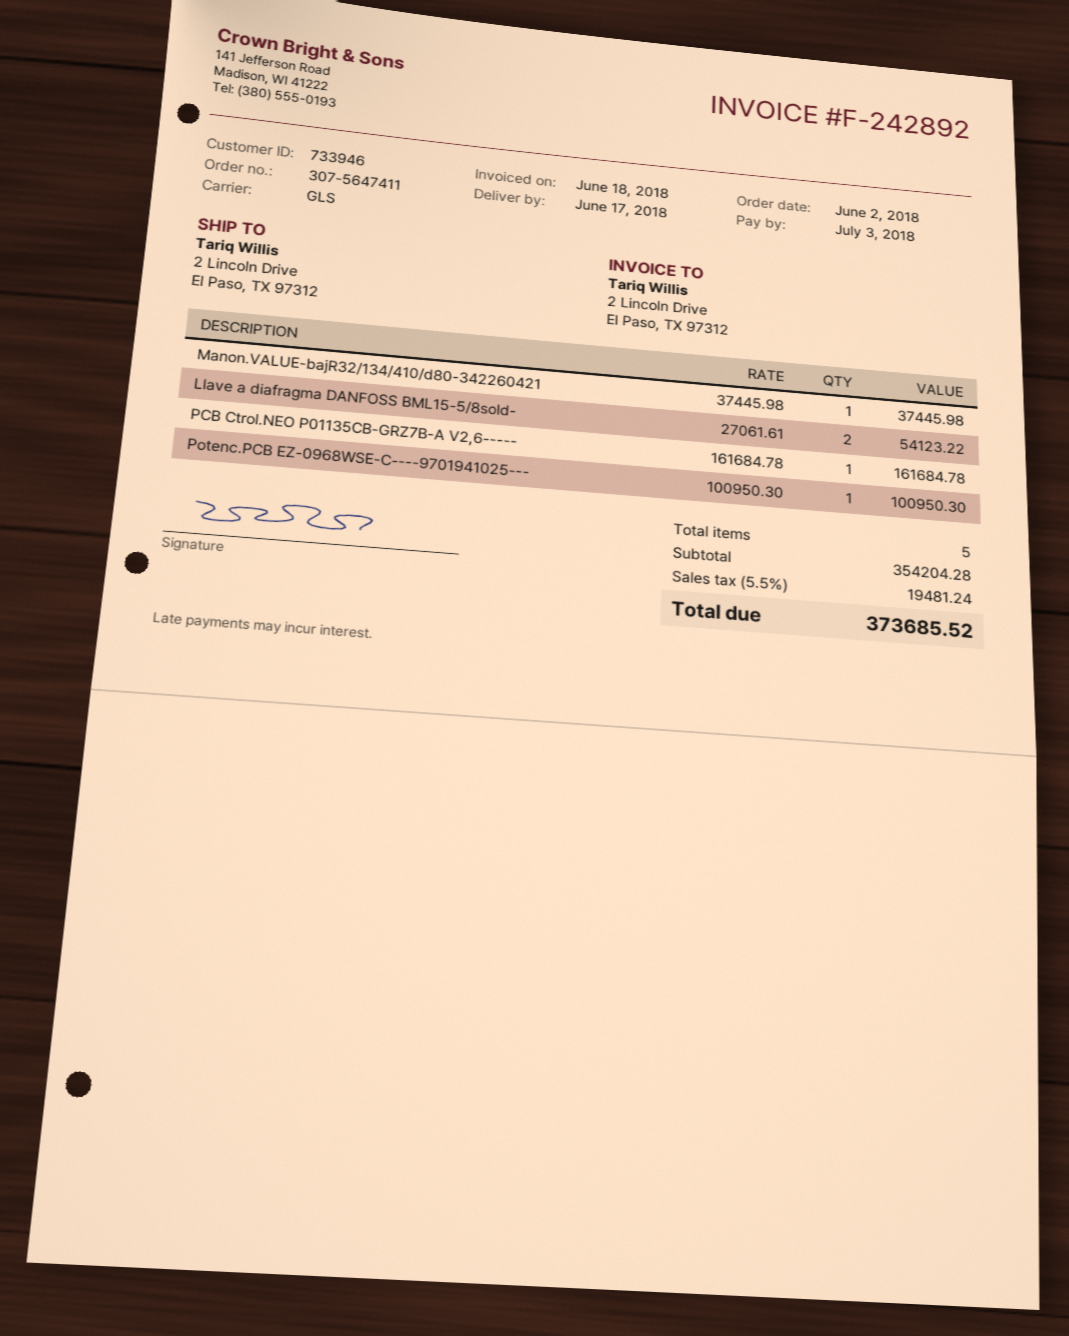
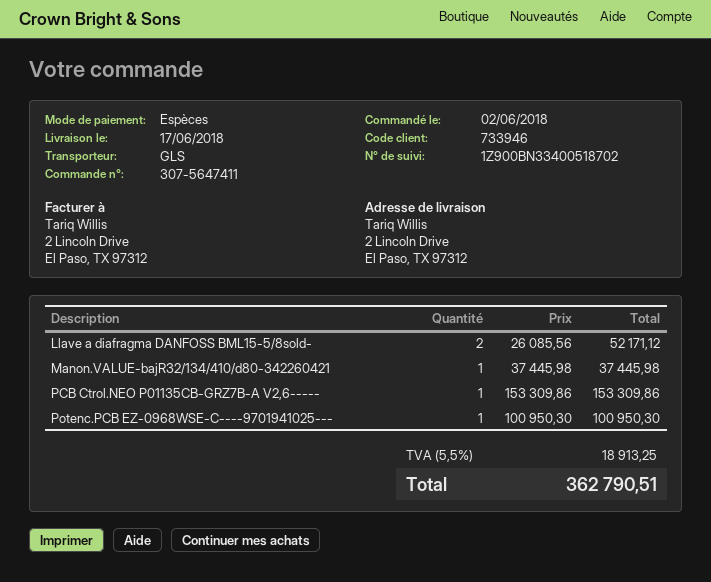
Llave a diafragma DANFOSS BML15-5/8sold-: 2 x 27061.61 = 54123.22 -> 2 x 26085.56 = 52171.12
PCB Ctrol.NEO P01135CB-GRZ7B-A V2,6-----: 1 x 161684.78 = 161684.78 -> 1 x 153309.86 = 153309.86
tax: 5.5% = 19481.24 -> 5.5% = 18913.25
total: 373685.52 -> 362790.51

